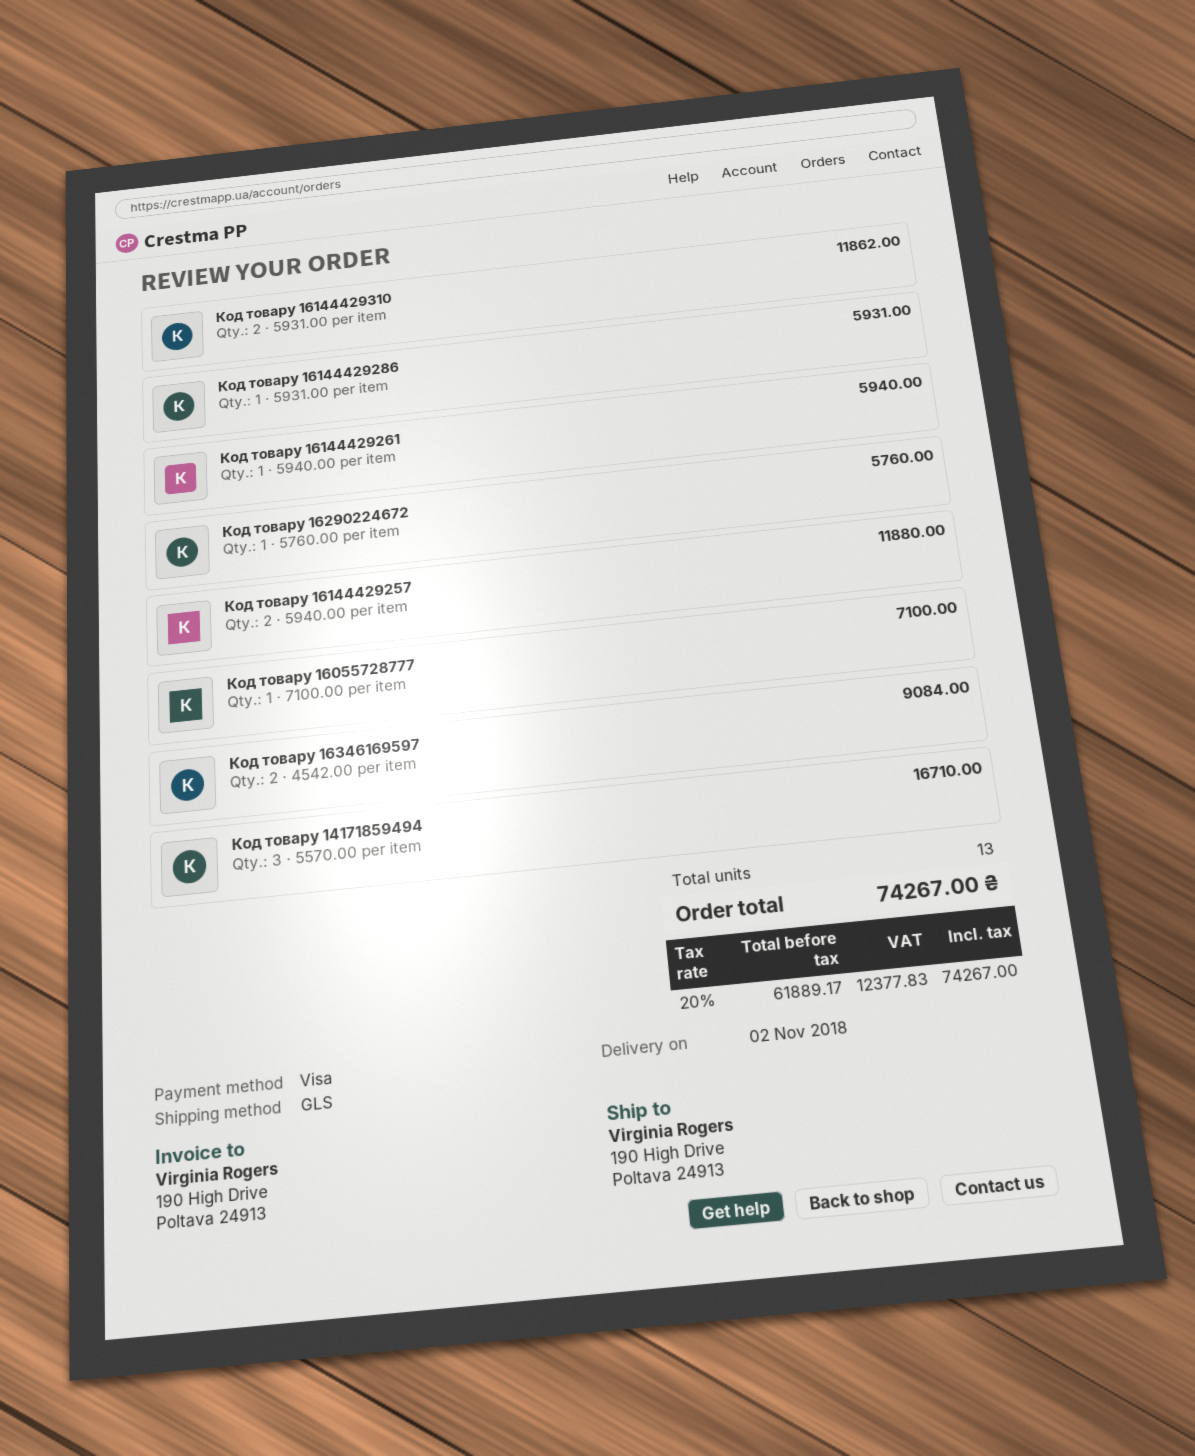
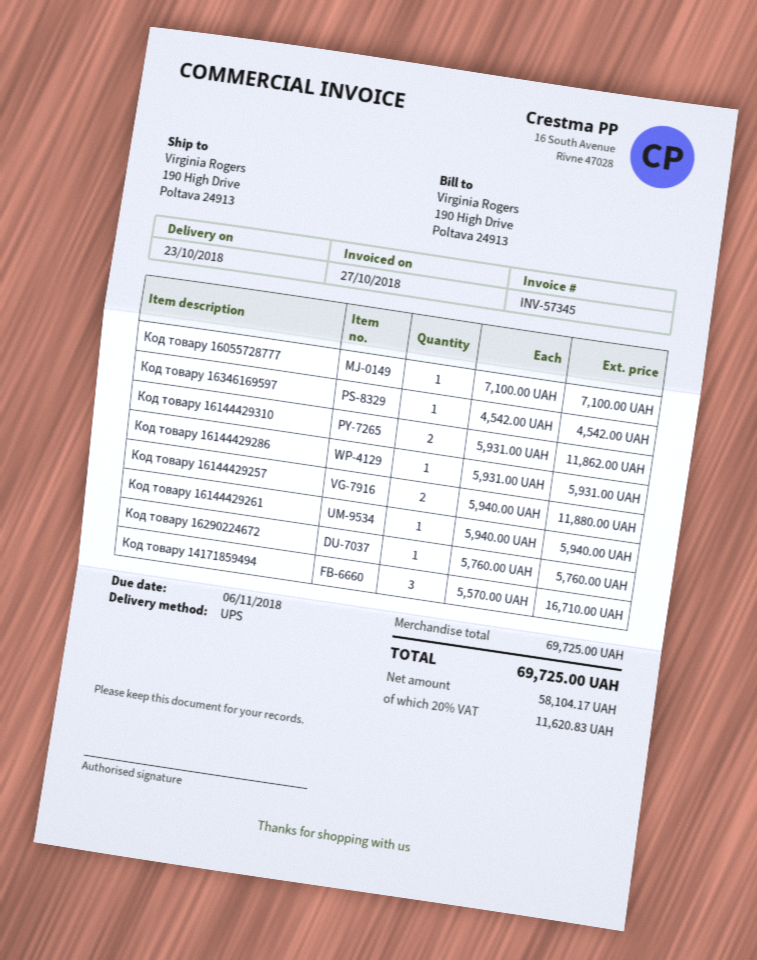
delivery date: 2018-11-02 -> 2018-10-23
shipping method: GLS -> UPS
Код товару 16346169597: 2 x 4542.00 = 9084.00 -> 1 x 4542.00 = 4542.00
net: 61889.17 -> 58104.17
tax: 20% = 12377.83 -> 20% = 11620.83
total: 74267.00 -> 69725.00

